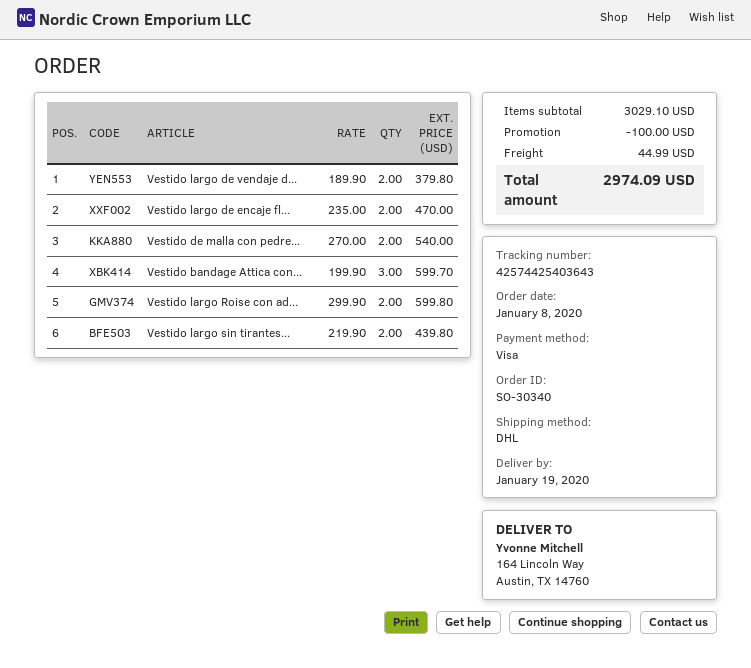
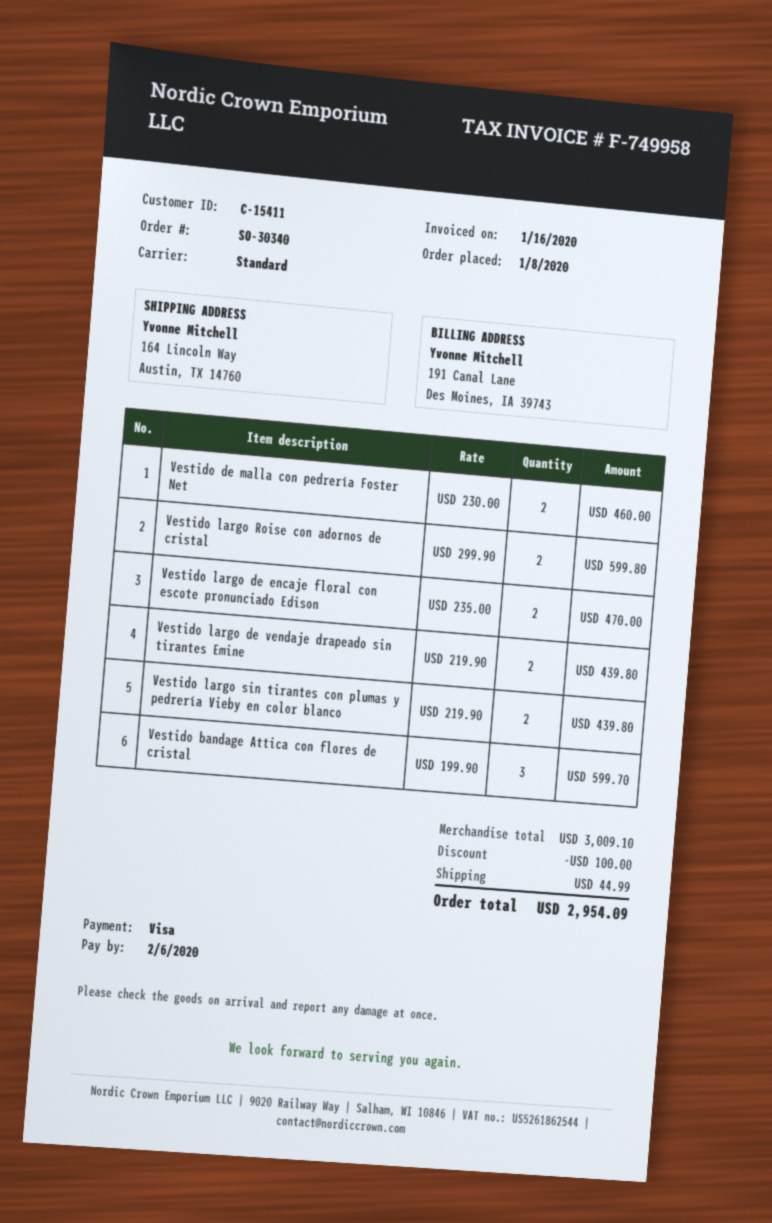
shipping method: DHL -> standard
Vestido largo de vendaje d...: 2 x 189.90 = 379.80 -> 2 x 219.90 = 439.80
Vestido de malla con pedre...: 2 x 270.00 = 540.00 -> 2 x 230.00 = 460.00
subtotal: 3029.10 -> 3009.10
total: 2974.09 -> 2954.09

